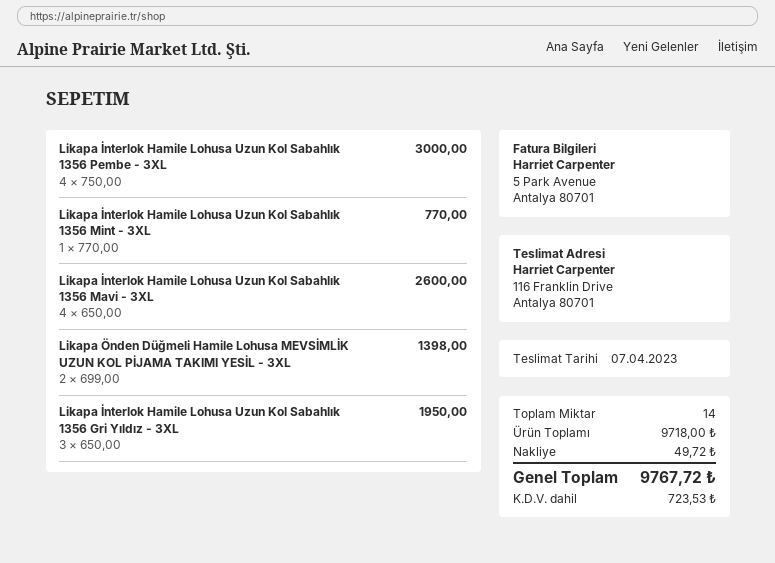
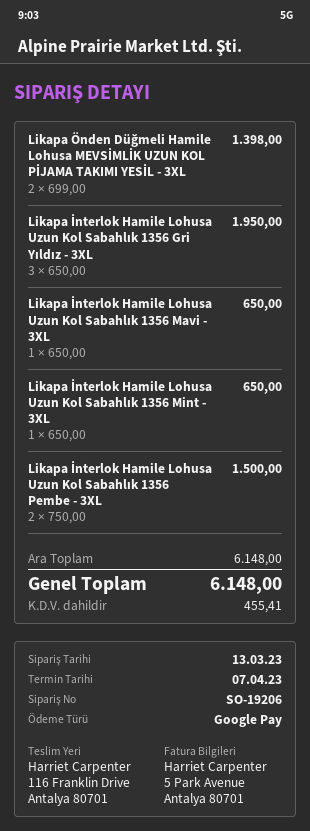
Likapa İnterlok Hamile Lohusa Uzun Kol Sabahlık 1356 Pembe - 3XL: 4 x 750.00 = 3000.00 -> 2 x 750.00 = 1500.00
Likapa İnterlok Hamile Lohusa Uzun Kol Sabahlık 1356 Mint - 3XL: 1 x 770.00 = 770.00 -> 1 x 650.00 = 650.00
Likapa İnterlok Hamile Lohusa Uzun Kol Sabahlık 1356 Mavi - 3XL: 4 x 650.00 = 2600.00 -> 1 x 650.00 = 650.00
subtotal: 9718.00 -> 6148.00
shipping: 49.72 -> none
tax: 723.53 -> 455.41
total: 9767.72 -> 6148.00

